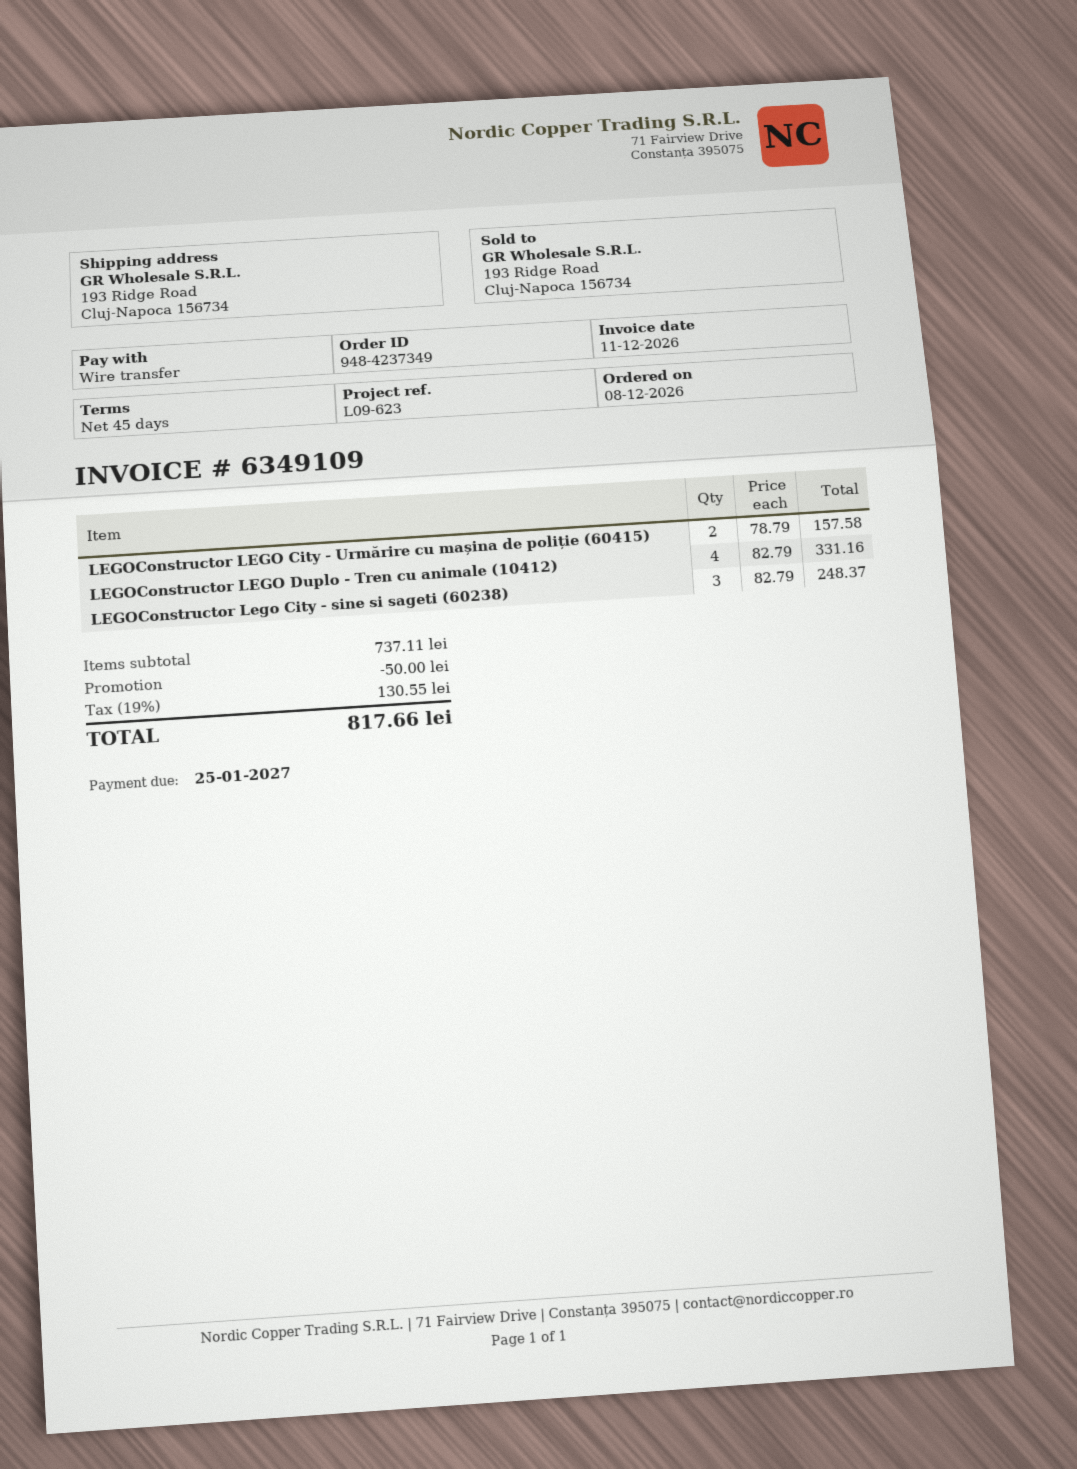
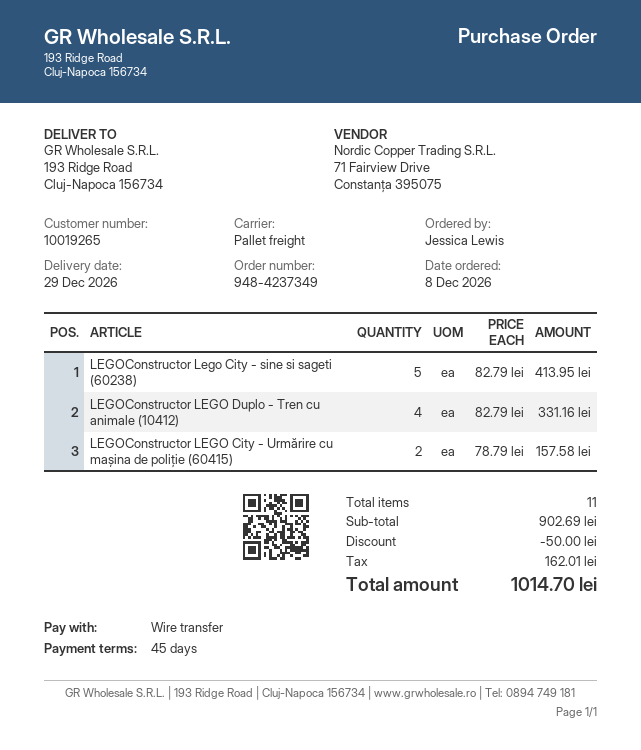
LEGOConstructor Lego City - sine si sageti (60238): 3 x 82.79 = 248.37 -> 5 x 82.79 = 413.95
subtotal: 737.11 -> 902.69
tax: 130.55 -> 162.01
total: 817.66 -> 1014.70

